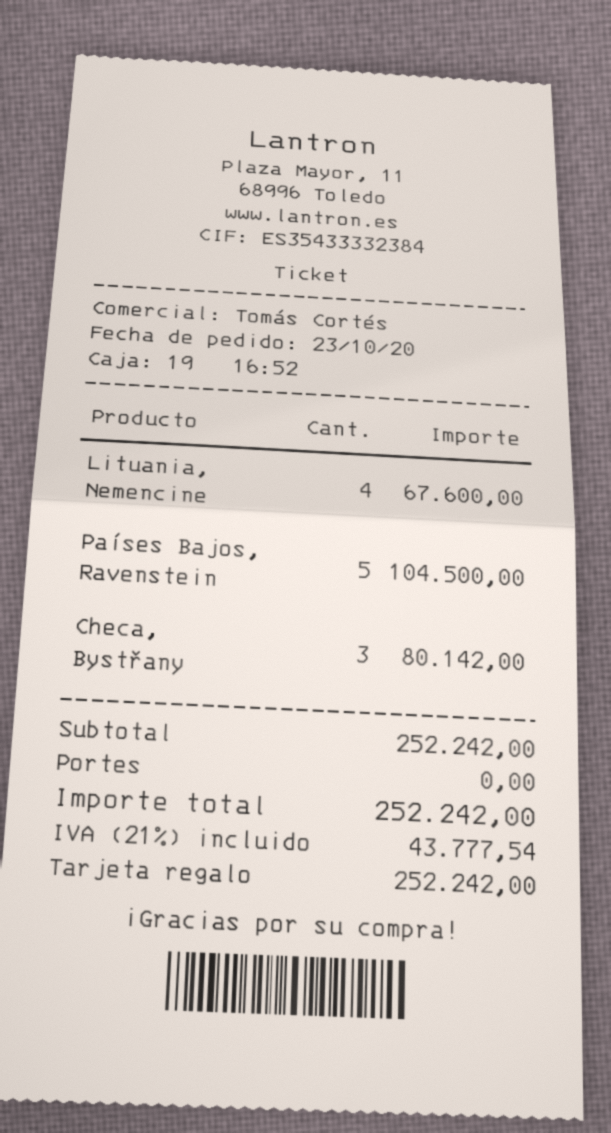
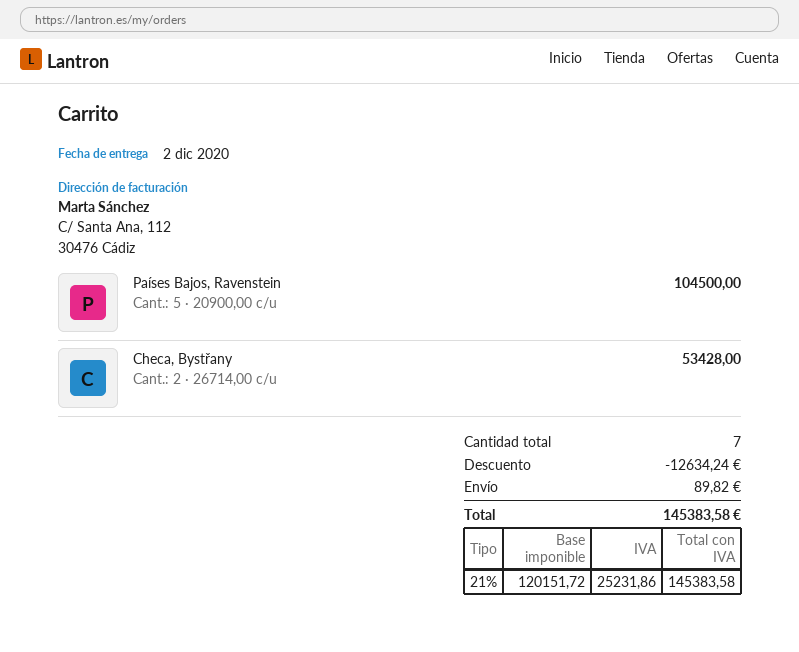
Lituania, Nemencine: 4 for 67600.00 -> none
Checa, Bystřany: 3 for 80142.00 -> 2 for 53428.00
discount: none -> 12634.24
shipping: 0.00 -> 89.82
tax: 21% = 43777.54 -> 21% = 25231.86
total: 252242.00 -> 145383.58

